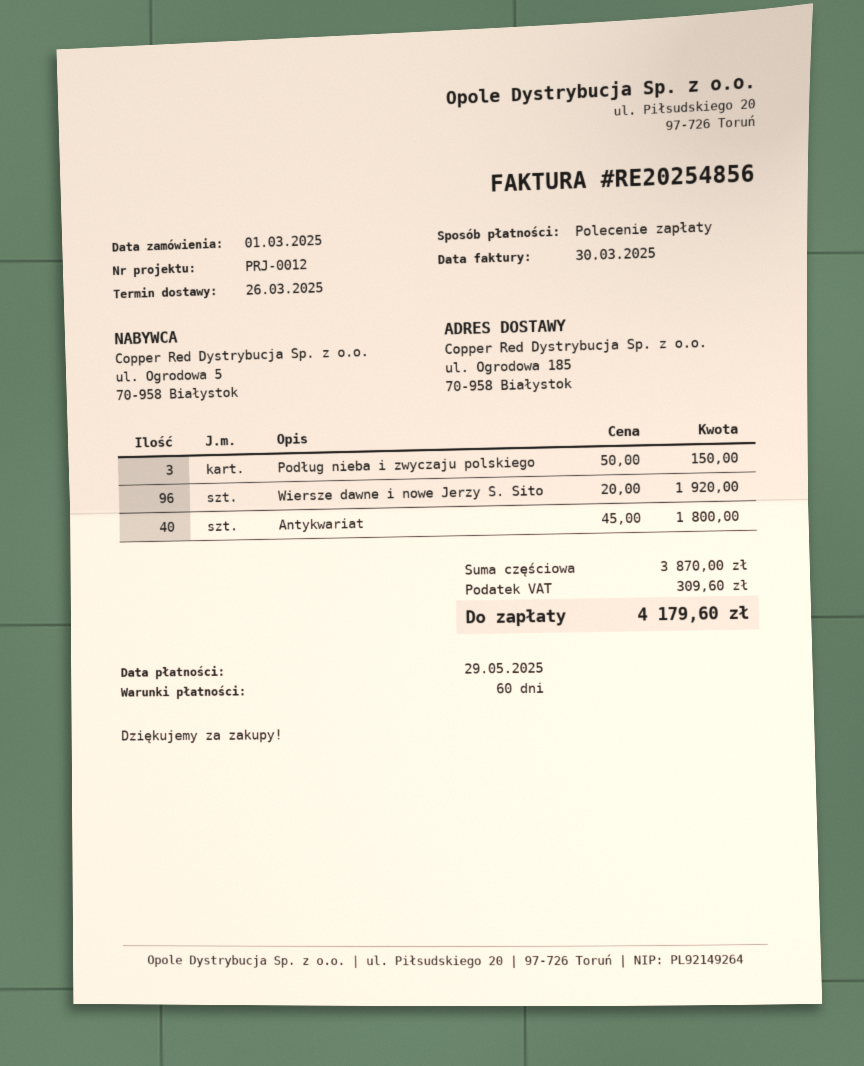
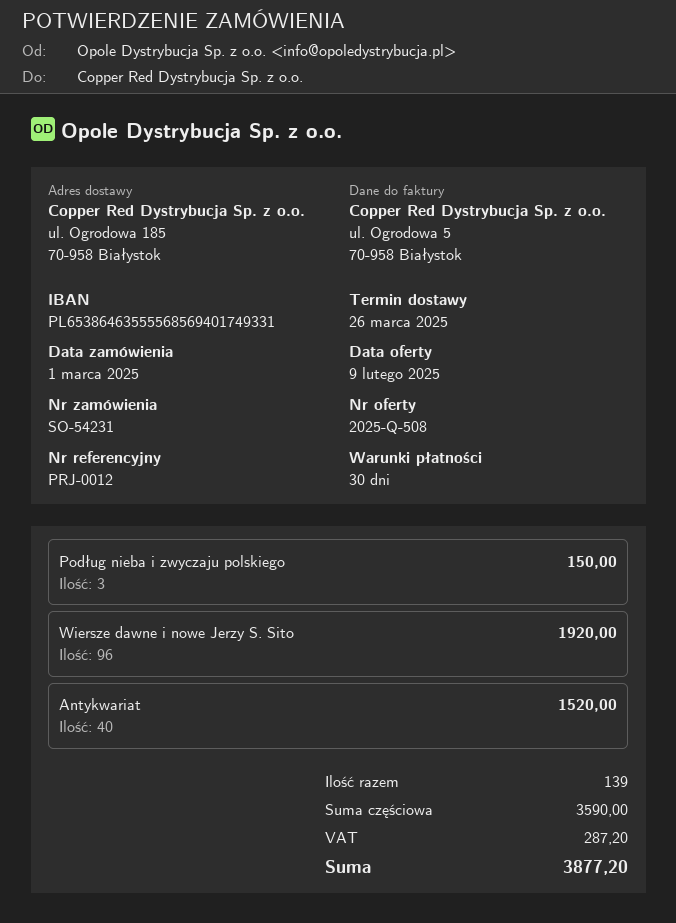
payment terms: 60 days -> 30 days
Antykwariat: 40 for 1800.00 -> 40 for 1520.00
subtotal: 3870.00 -> 3590.00
tax: 309.60 -> 287.20
total: 4179.60 -> 3877.20

